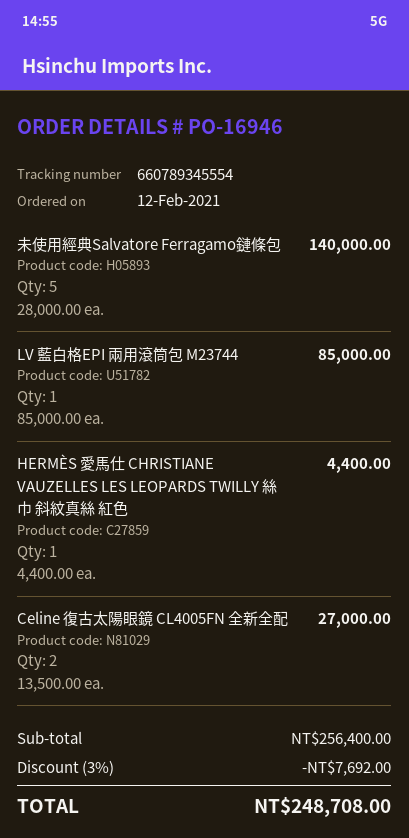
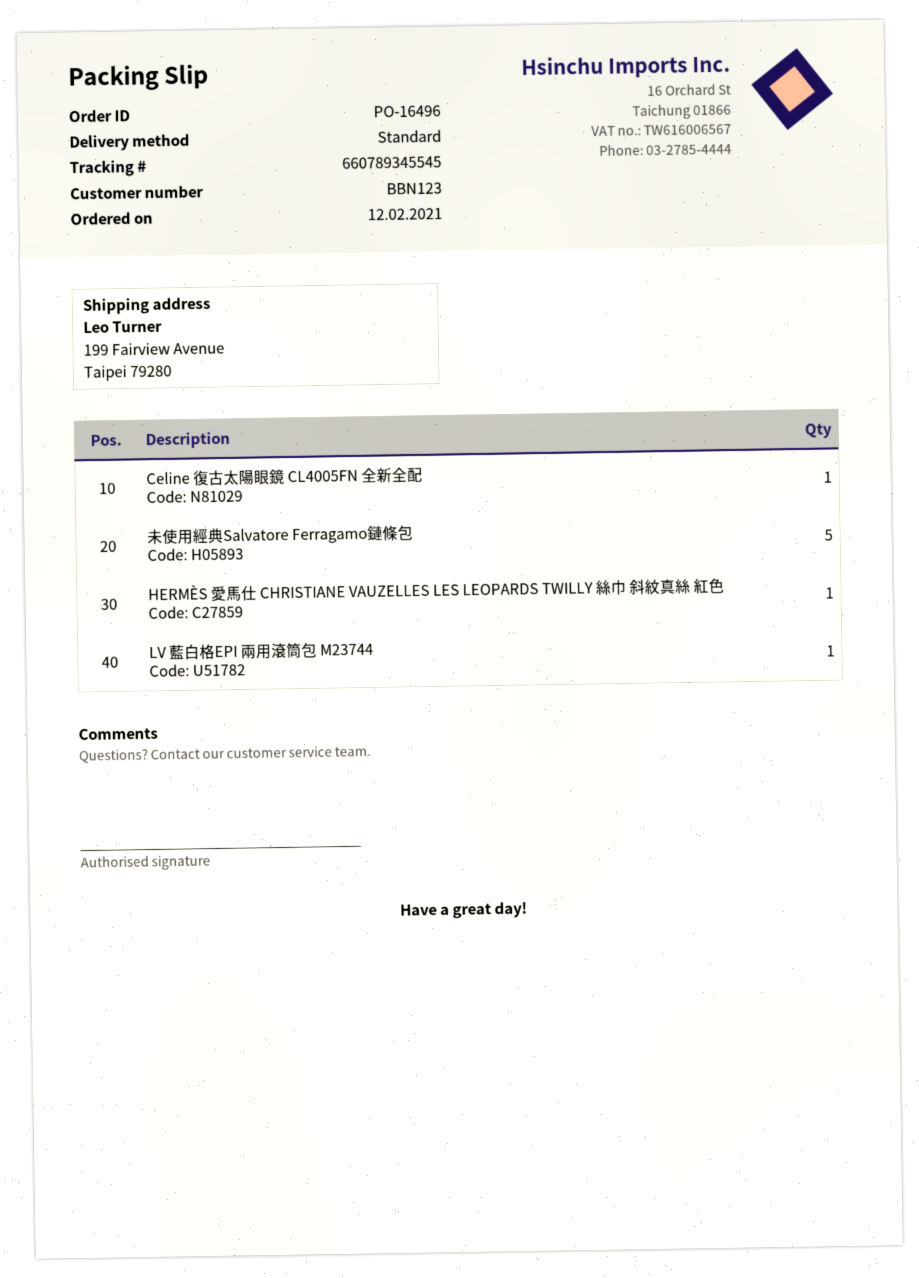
order number: PO-16946 -> PO-16496
tracking number: 660789345554 -> 660789345545
Celine 復古太陽眼鏡 CL4005FN 全新全配: 2 -> 1

